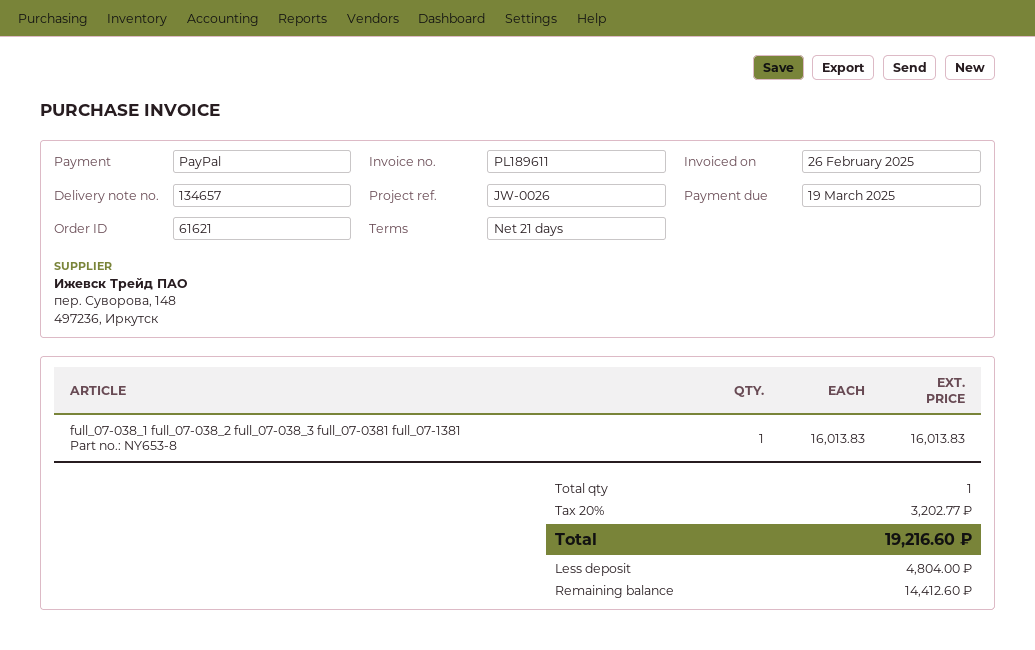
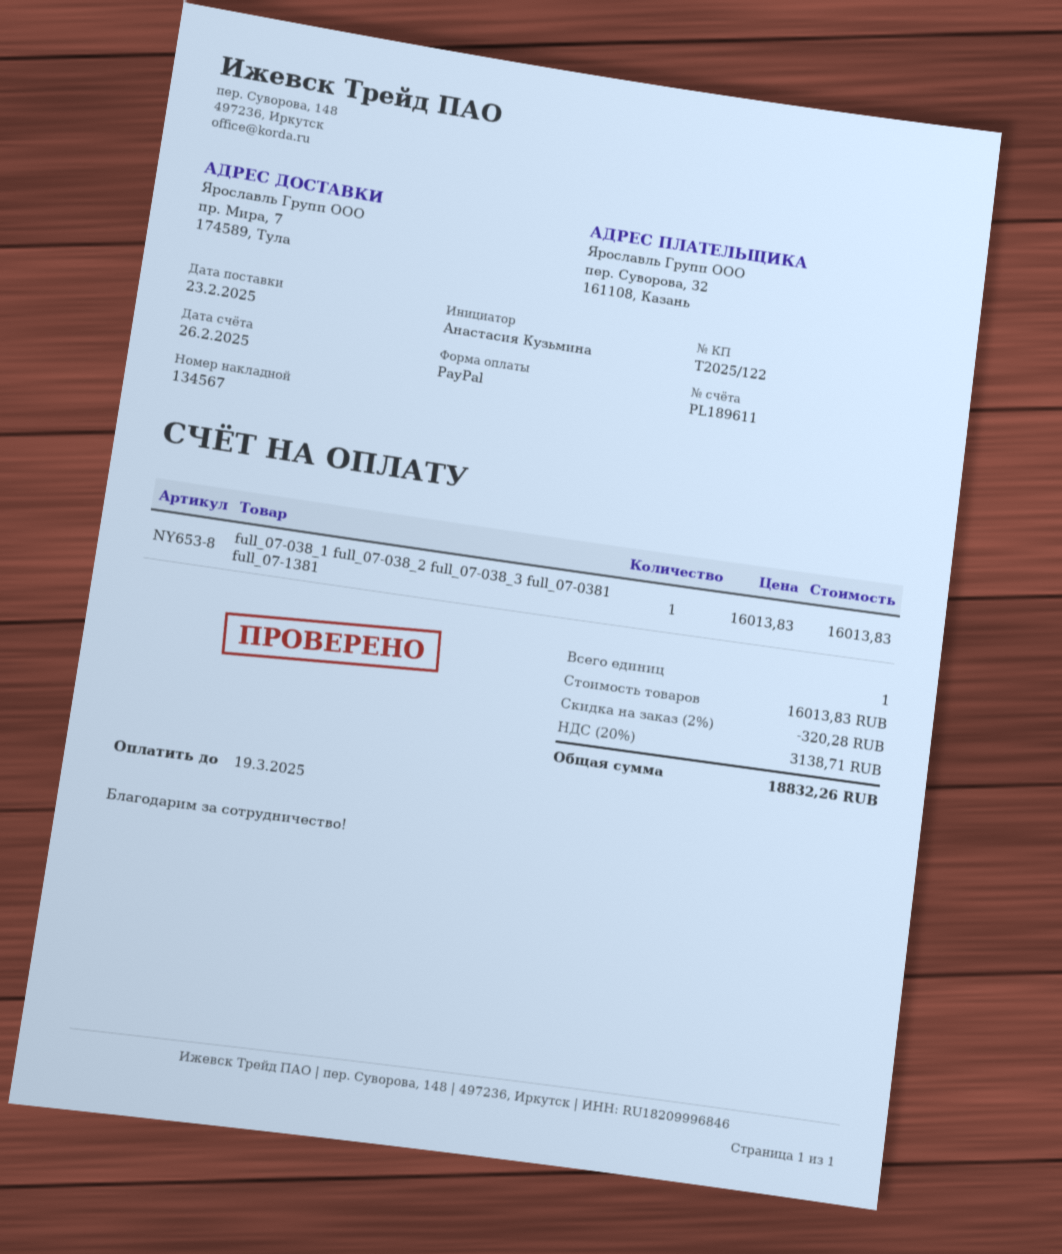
delivery note number: 134657 -> 134567
discount: none -> 2% = 320.28
tax: 20% = 3202.77 -> 20% = 3138.71
total: 19216.60 -> 18832.26

